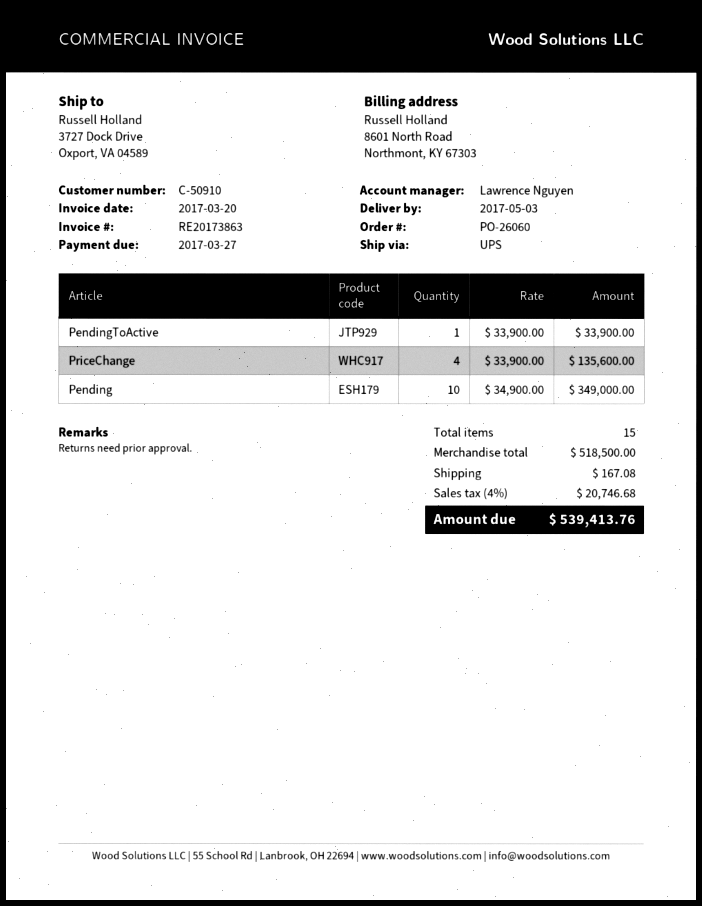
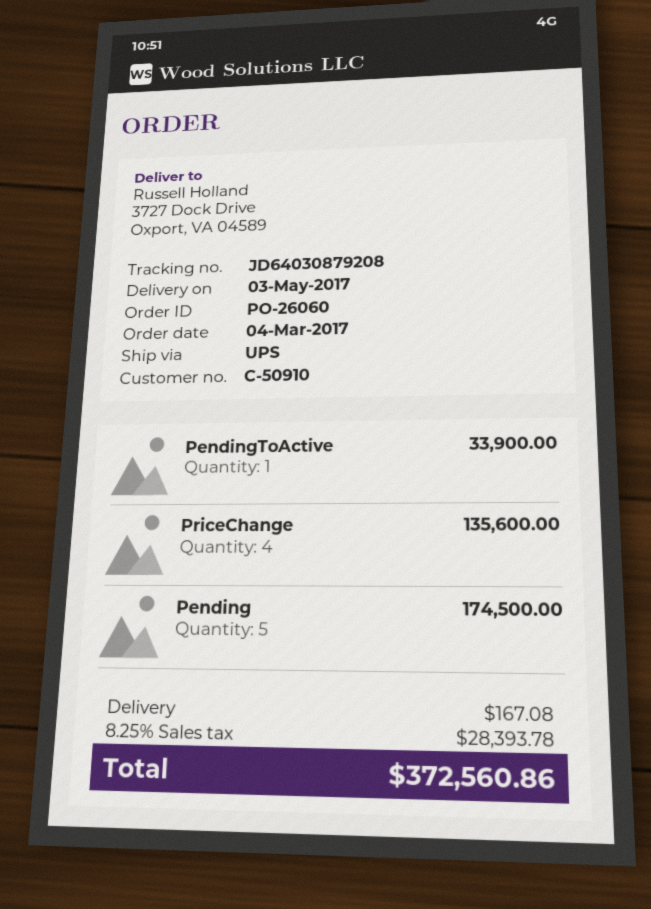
Pending: 10 for 349000.00 -> 5 for 174500.00
tax: 4% = 20746.68 -> 8.25% = 28393.78
total: 539413.76 -> 372560.86

